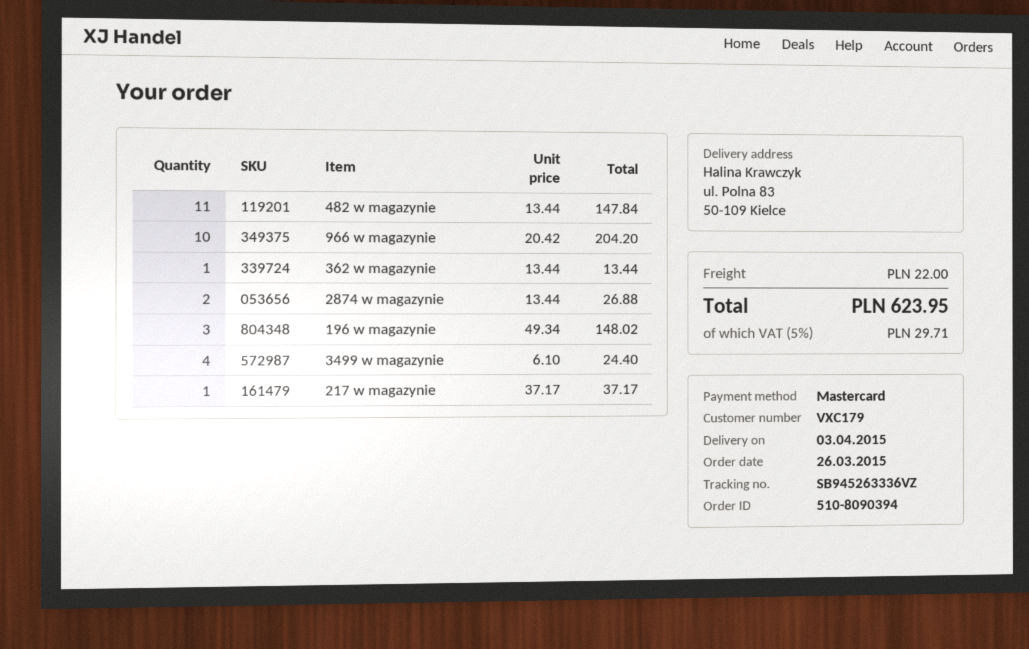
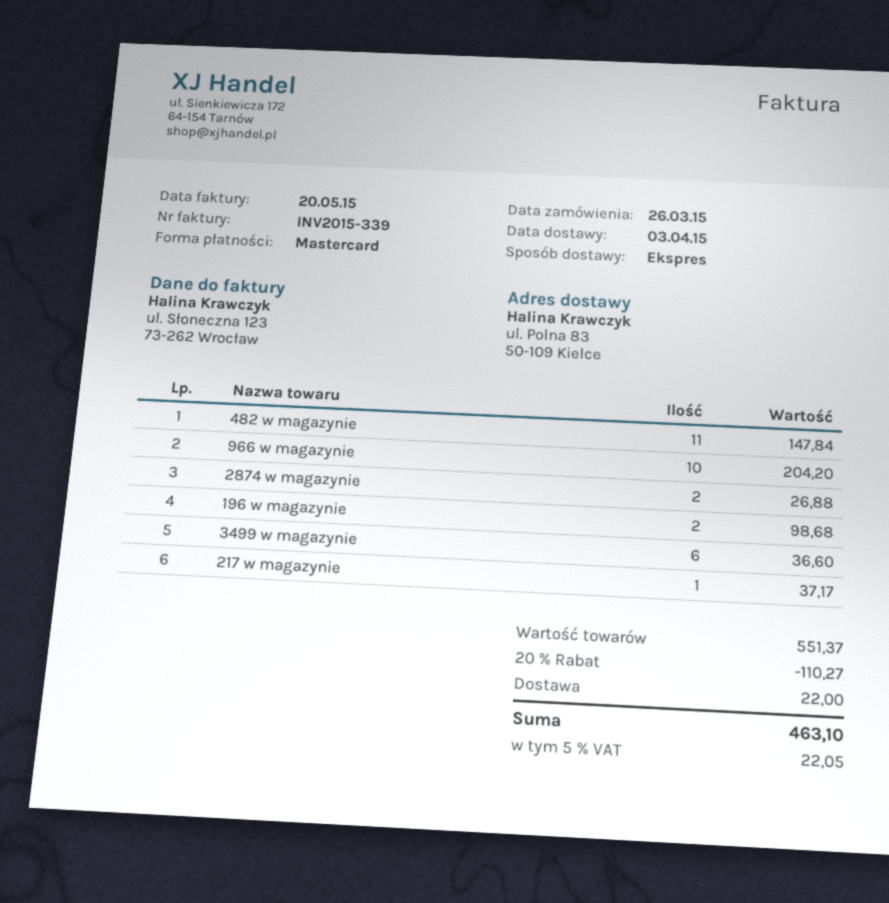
362 w magazynie: 1 for 13.44 -> none
196 w magazynie: 3 for 148.02 -> 2 for 98.68
3499 w magazynie: 4 for 24.40 -> 6 for 36.60
discount: none -> 20% = 110.27
tax: 5% = 29.71 -> 5% = 22.05
total: 623.95 -> 463.10

